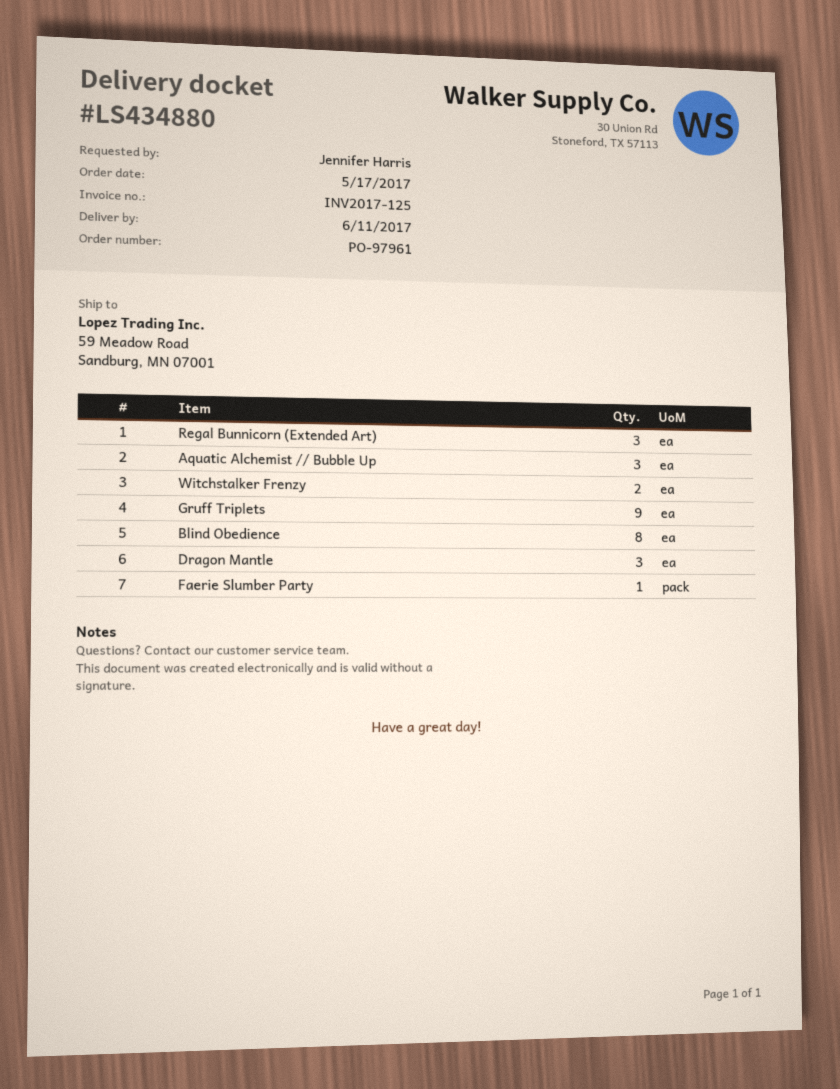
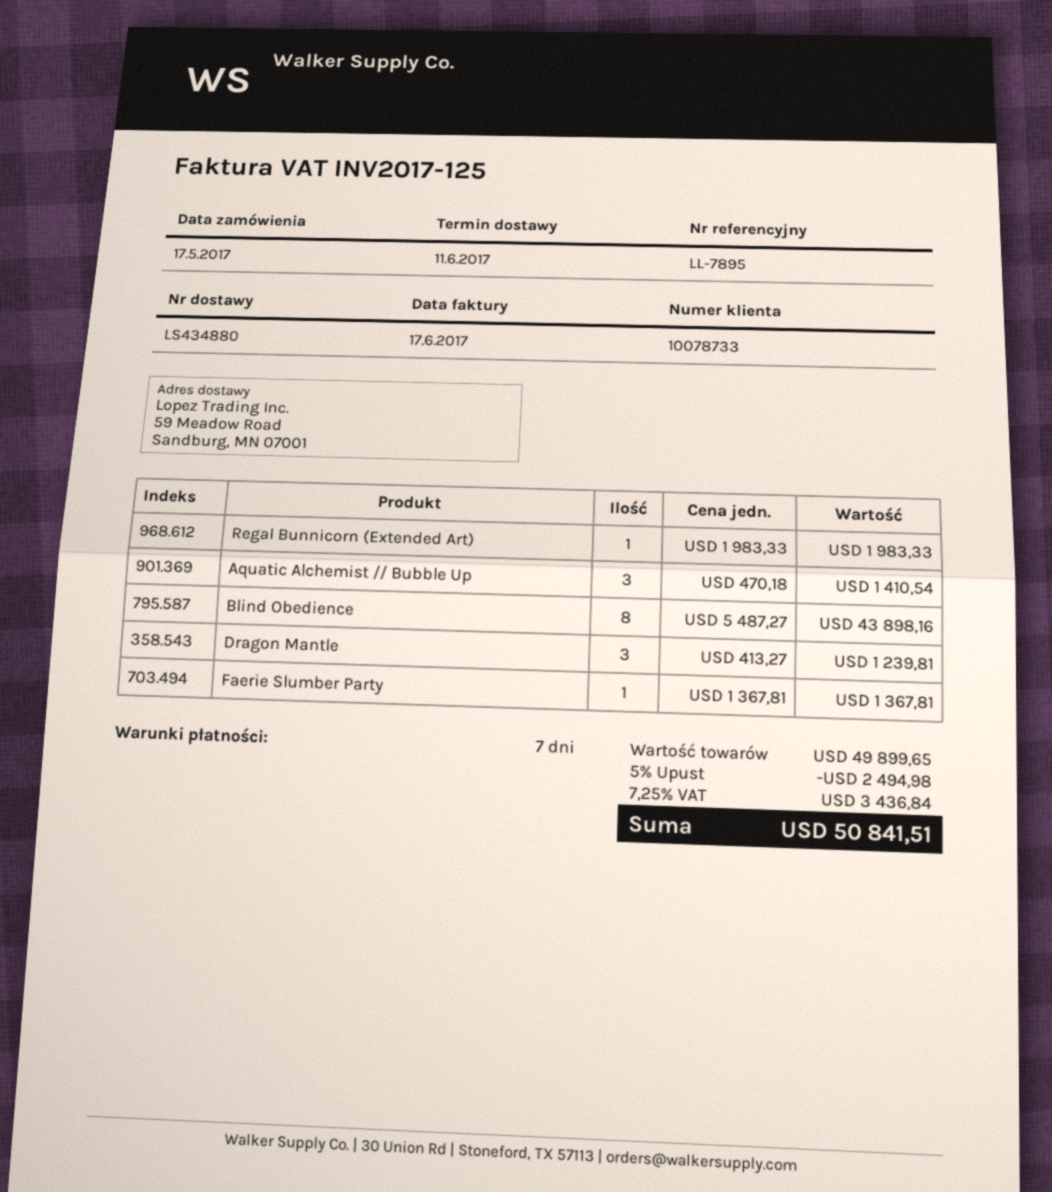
Regal Bunnicorn (Extended Art): 3 -> 1
Witchstalker Frenzy: 2 -> none
Gruff Triplets: 9 -> none

